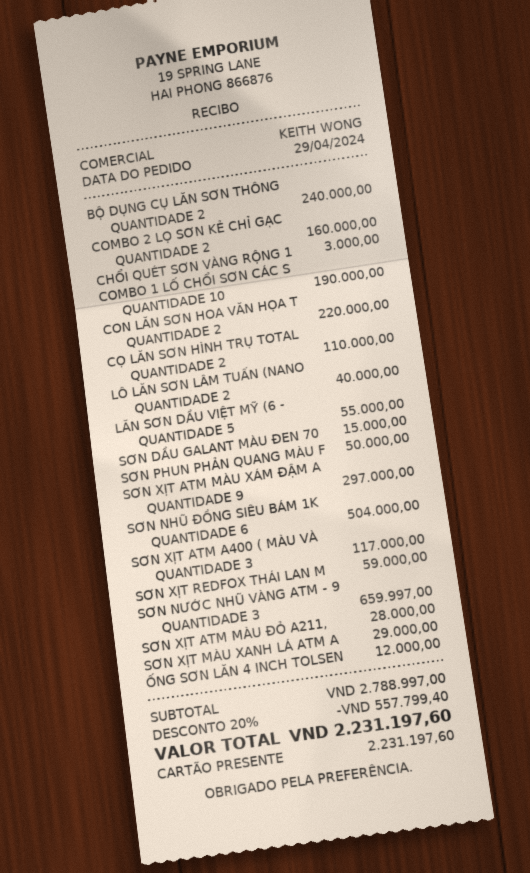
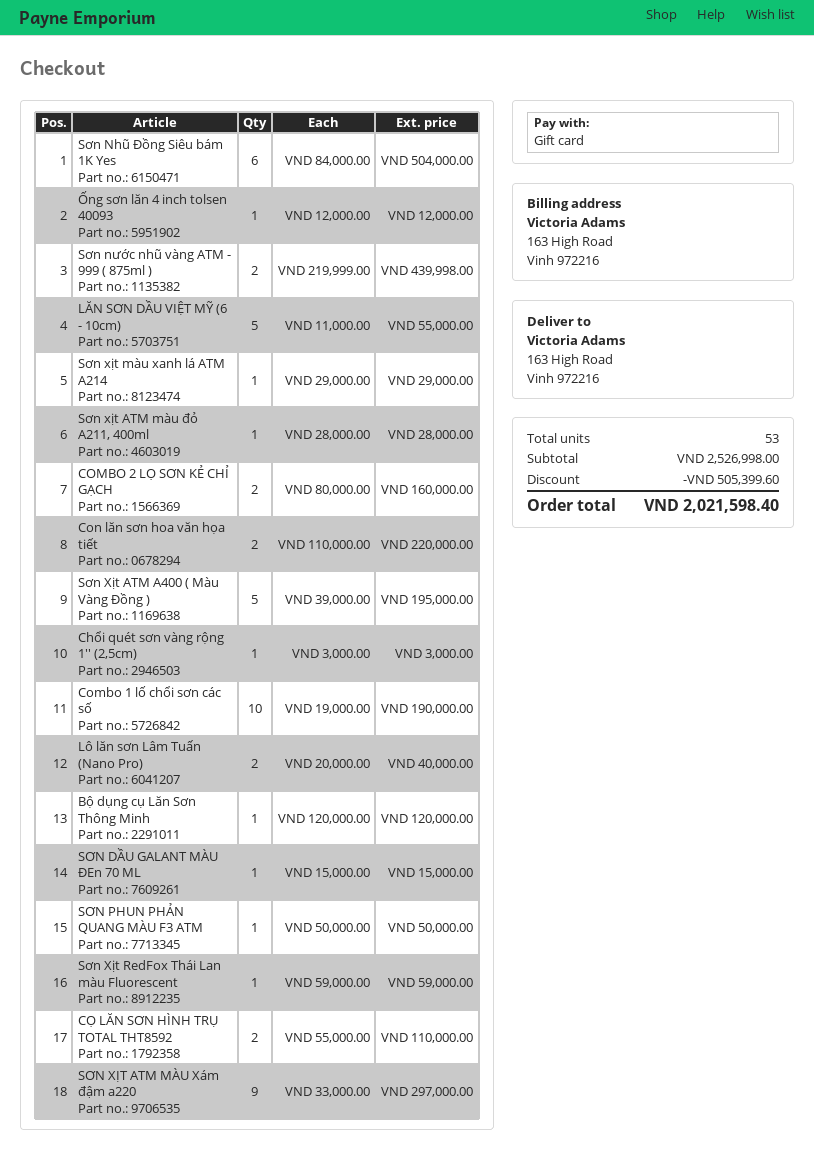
BỘ DỤNG CỤ LĂN SƠN THÔNG: 2 for 240000.00 -> 1 for 120000.00
SƠN XỊT ATM A400 ( MÀU VÀ: 3 for 117000.00 -> 5 for 195000.00
SƠN NƯỚC NHŨ VÀNG ATM - 9: 3 for 659997.00 -> 2 for 439998.00
subtotal: 2788997.00 -> 2526998.00
discount: 557799.40 -> 505399.60
total: 2231197.60 -> 2021598.40

